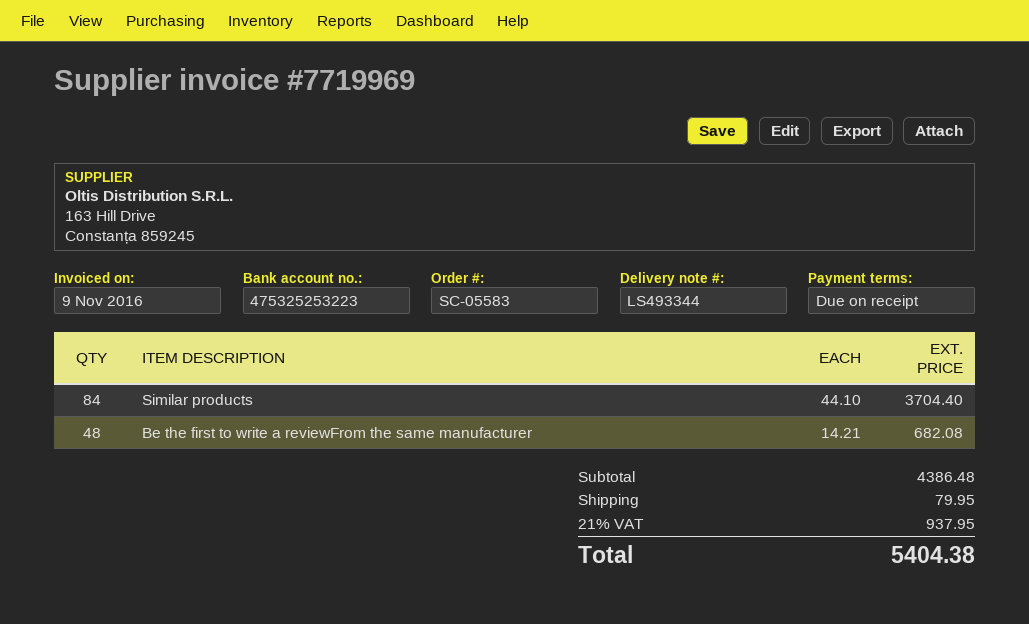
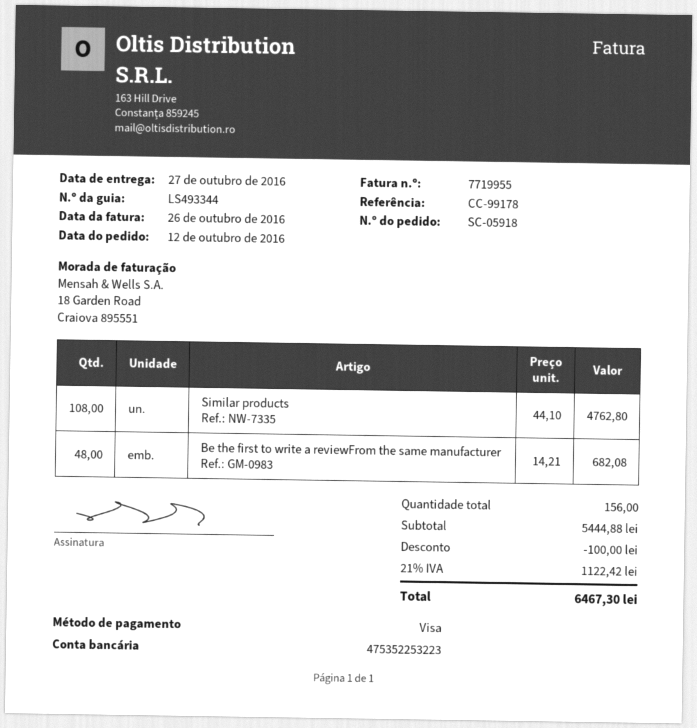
order number: SC-05583 -> SC-05918
invoice number: 7719969 -> 7719955
invoice date: 2016-11-09 -> 2016-10-26
bank account: 475325253223 -> 475352253223
Similar products: 84 x 44.10 = 3704.40 -> 108 x 44.10 = 4762.80
subtotal: 4386.48 -> 5444.88
discount: none -> 100.00
shipping: 79.95 -> none
tax: 21% = 937.95 -> 21% = 1122.42
total: 5404.38 -> 6467.30

